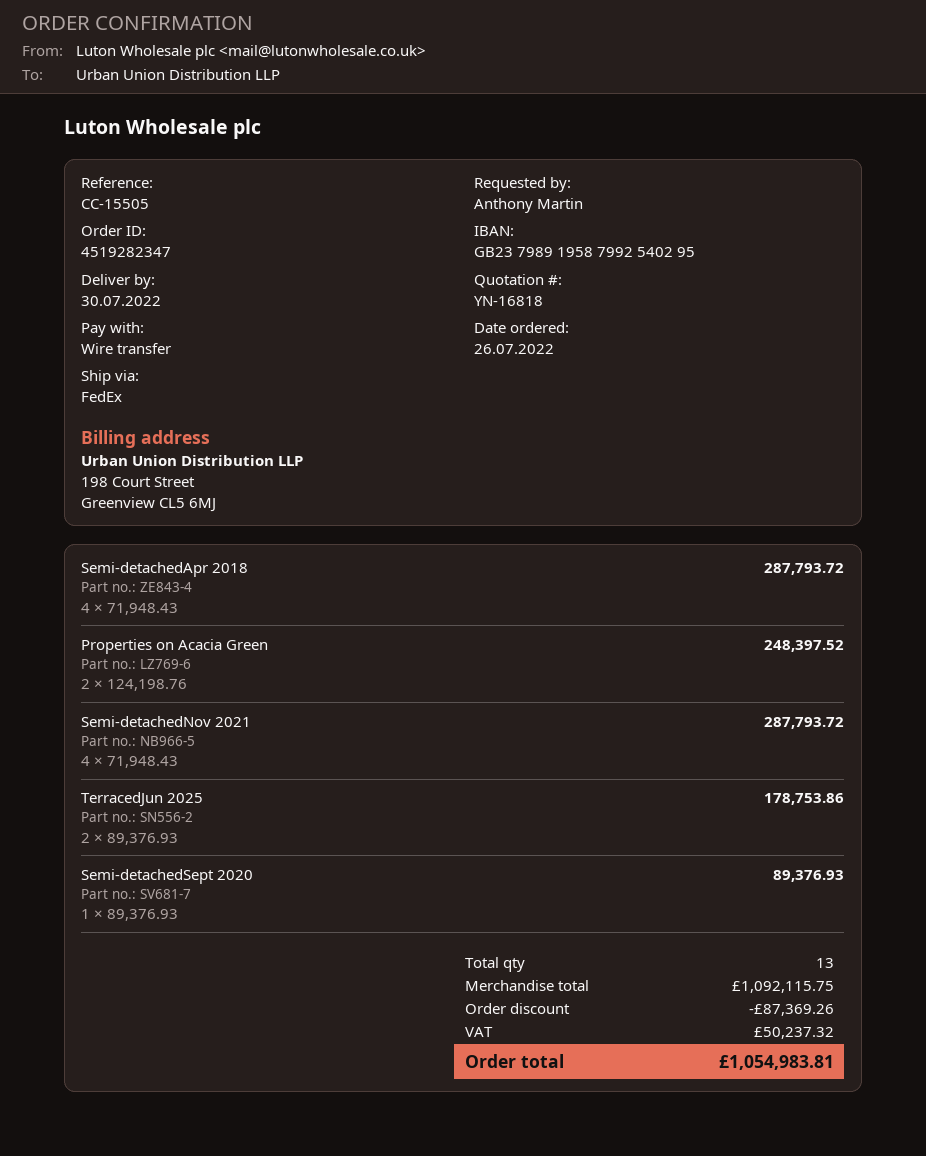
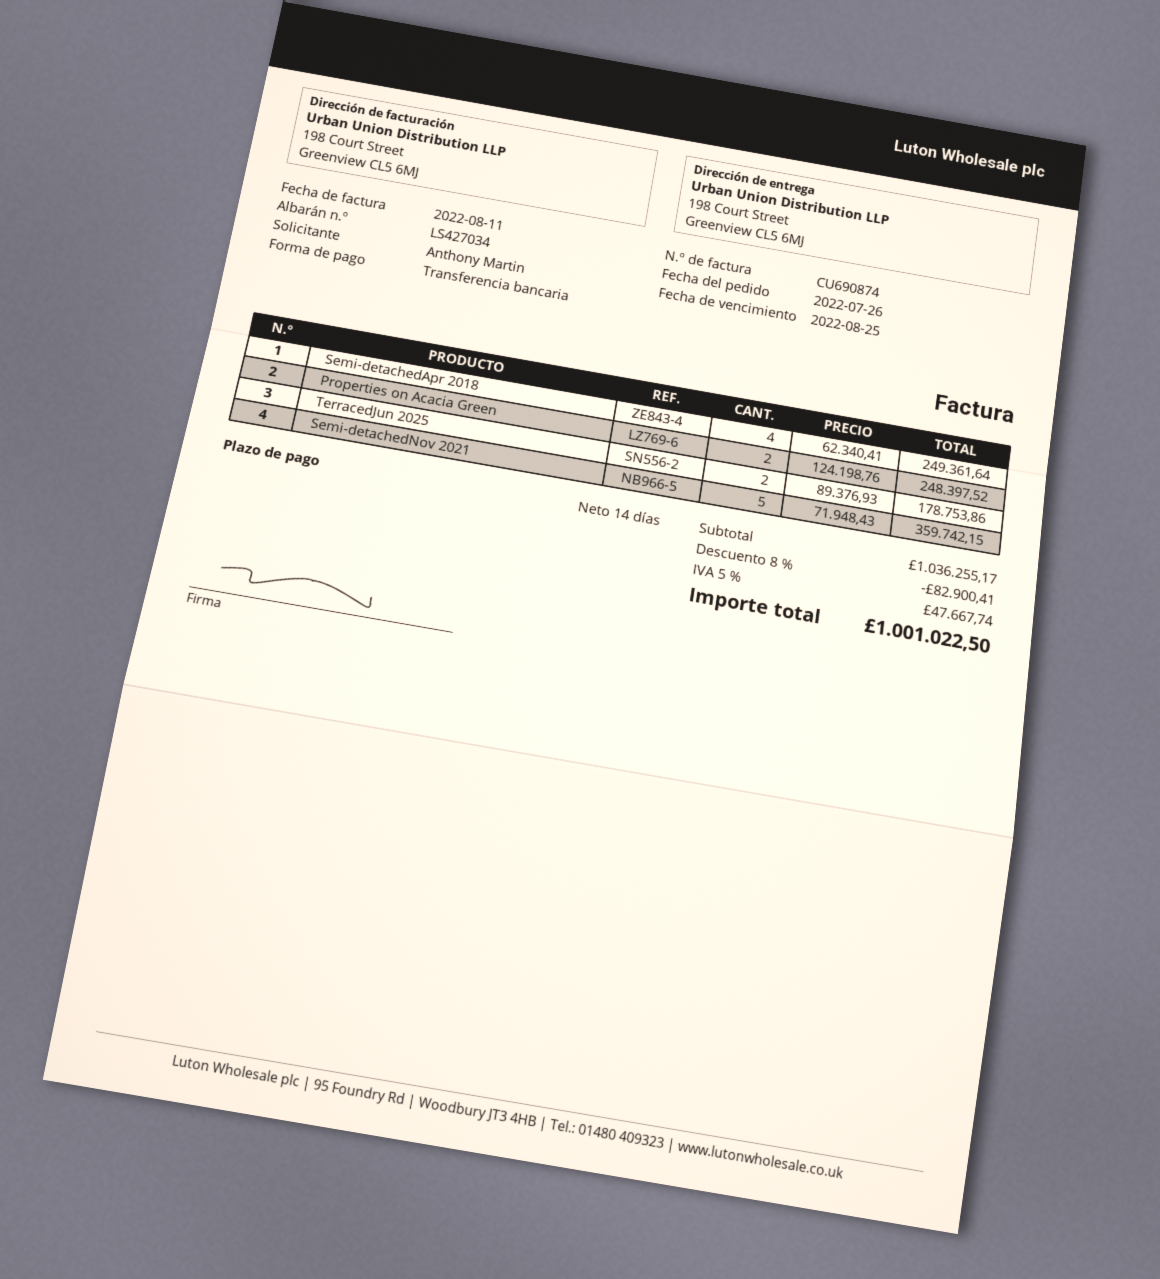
Semi-detachedApr 2018: 4 x 71948.43 = 287793.72 -> 4 x 62340.41 = 249361.64
Semi-detachedNov 2021: 4 x 71948.43 = 287793.72 -> 5 x 71948.43 = 359742.15
Semi-detachedSept 2020: 1 x 89376.93 = 89376.93 -> none
subtotal: 1092115.75 -> 1036255.17
discount: 87369.26 -> 82900.41
tax: 50237.32 -> 47667.74
total: 1054983.81 -> 1001022.50

